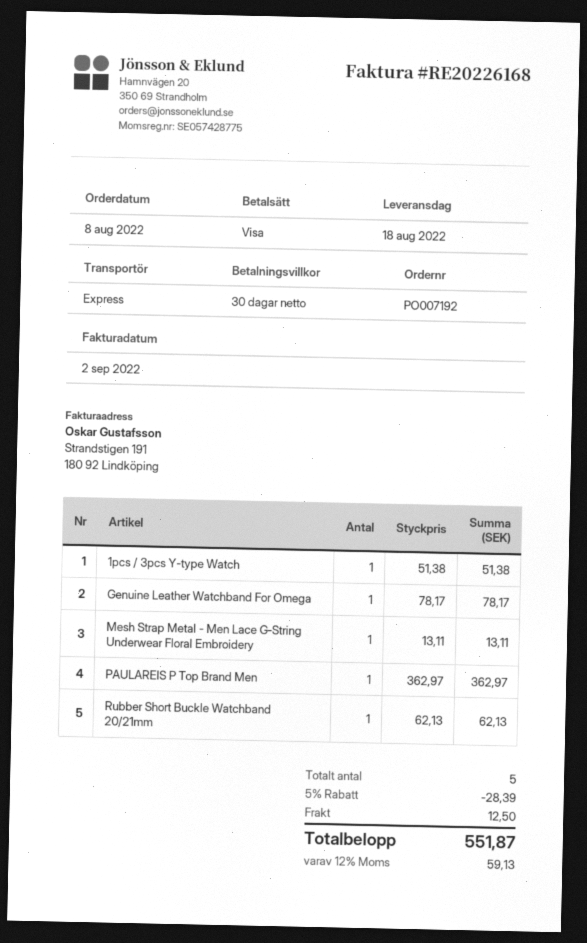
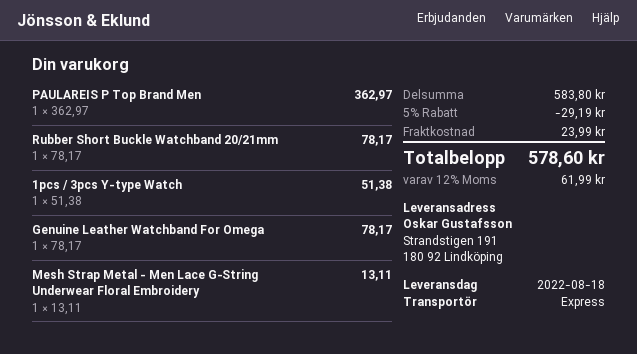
Rubber Short Buckle Watchband 20/21mm: 1 x 62.13 = 62.13 -> 1 x 78.17 = 78.17
discount: 5% = 28.39 -> 5% = 29.19
shipping: 12.50 -> 23.99
tax: 12% = 59.13 -> 12% = 61.99
total: 551.87 -> 578.60

